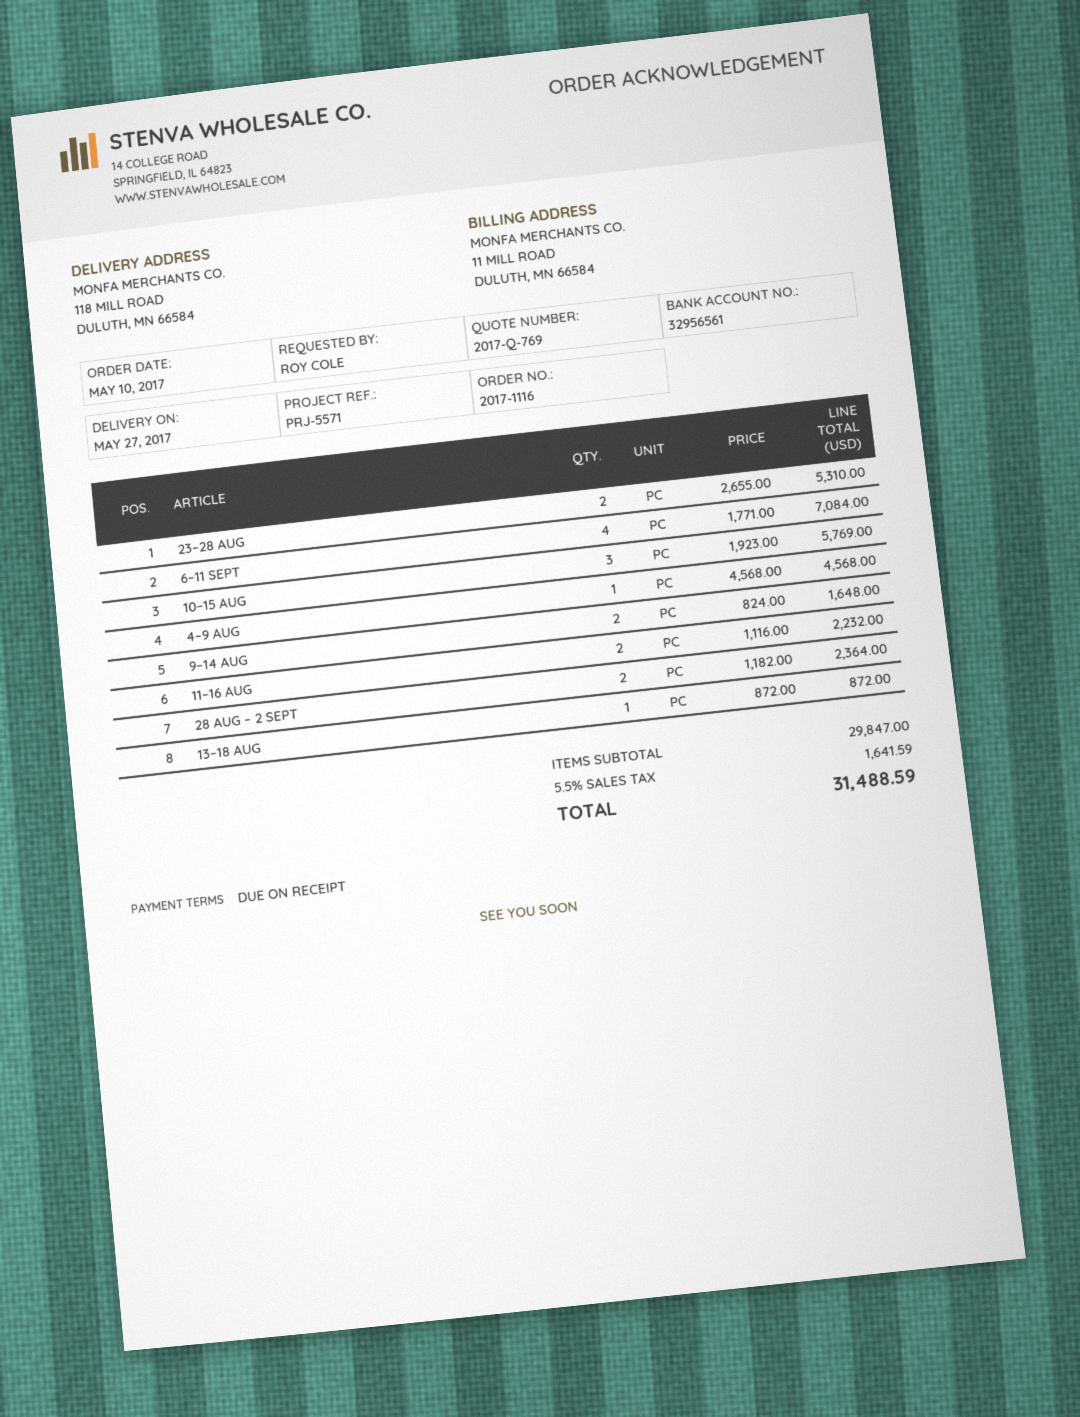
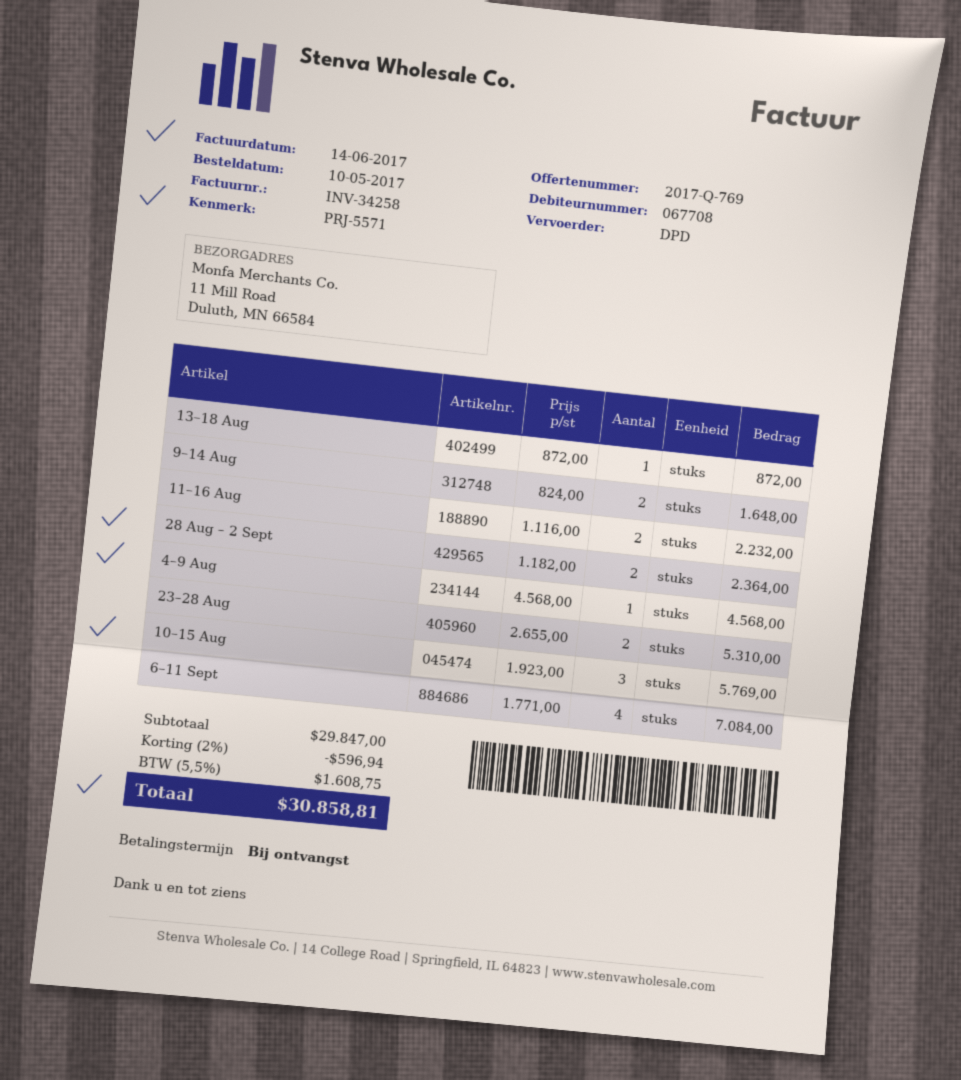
ship to: 118 MILL ROAD, DULUTH, MN 66584 -> 11 Mill Road, Duluth, MN 66584
discount: none -> 2% = 596.94
tax: 5.5% = 1641.59 -> 5.5% = 1608.75
total: 31488.59 -> 30858.81

